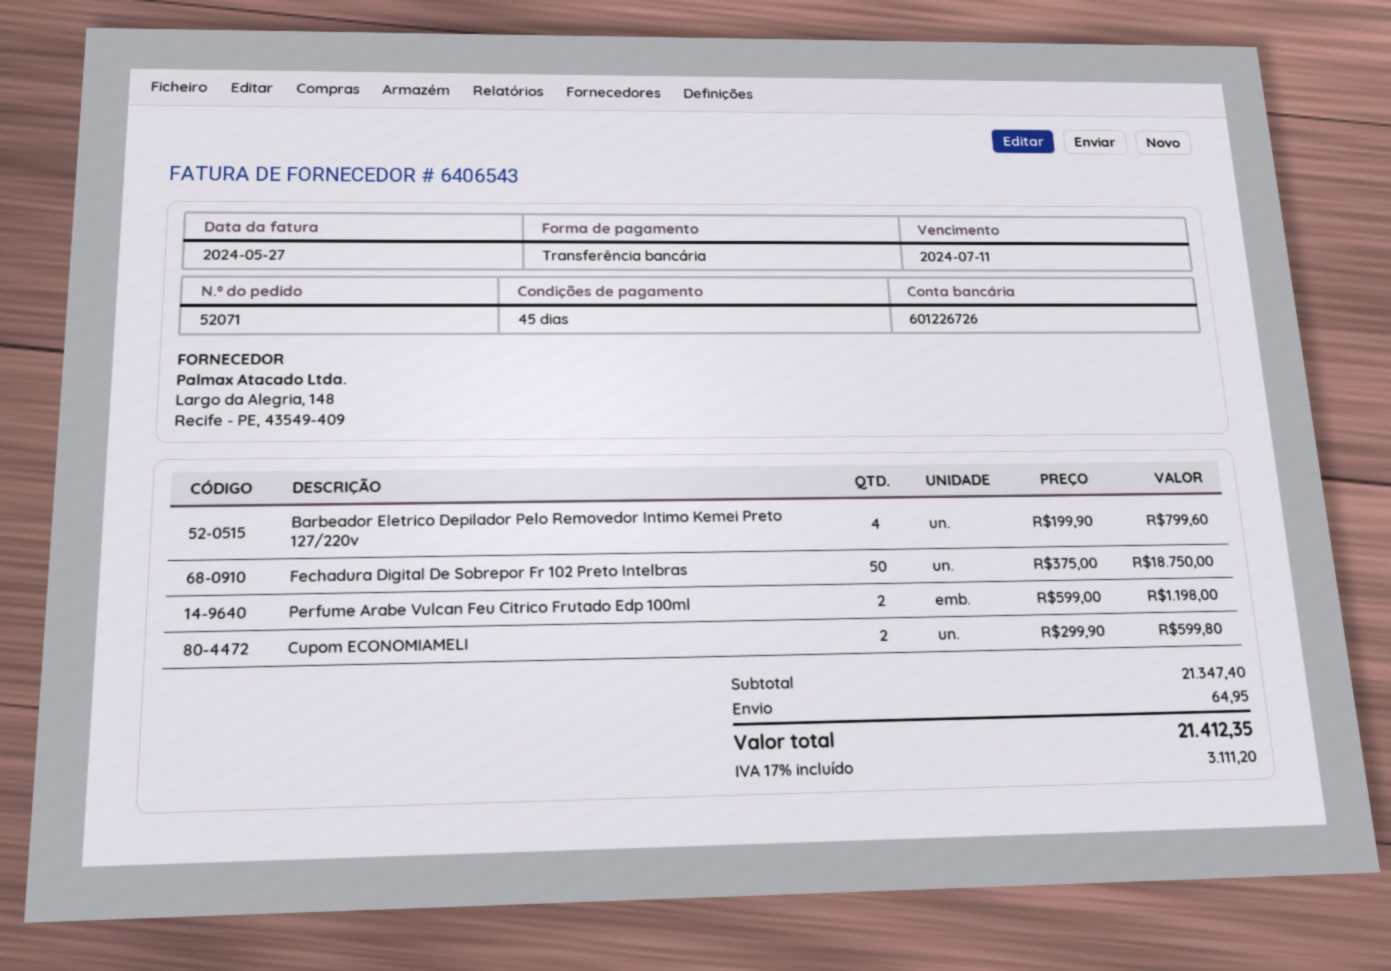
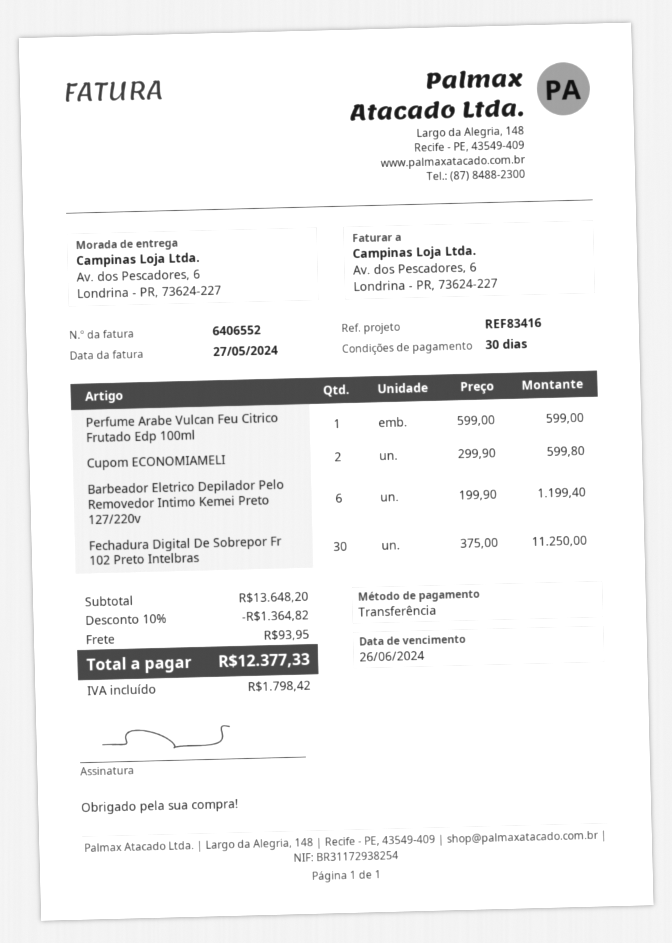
invoice number: 6406543 -> 6406552
payment terms: 45 days -> 30 days
due date: 2024-07-11 -> 2024-06-26
Barbeador Eletrico Depilador Pelo Removedor Intimo Kemei Preto 127/220v: 4 x 199.90 = 799.60 -> 6 x 199.90 = 1199.40
Fechadura Digital De Sobrepor Fr 102 Preto Intelbras: 50 x 375.00 = 18750.00 -> 30 x 375.00 = 11250.00
Perfume Arabe Vulcan Feu Citrico Frutado Edp 100ml: 2 x 599.00 = 1198.00 -> 1 x 599.00 = 599.00
subtotal: 21347.40 -> 13648.20
discount: none -> 10% = 1364.82
shipping: 64.95 -> 93.95
tax: 3111.20 -> 1798.42
total: 21412.35 -> 12377.33

